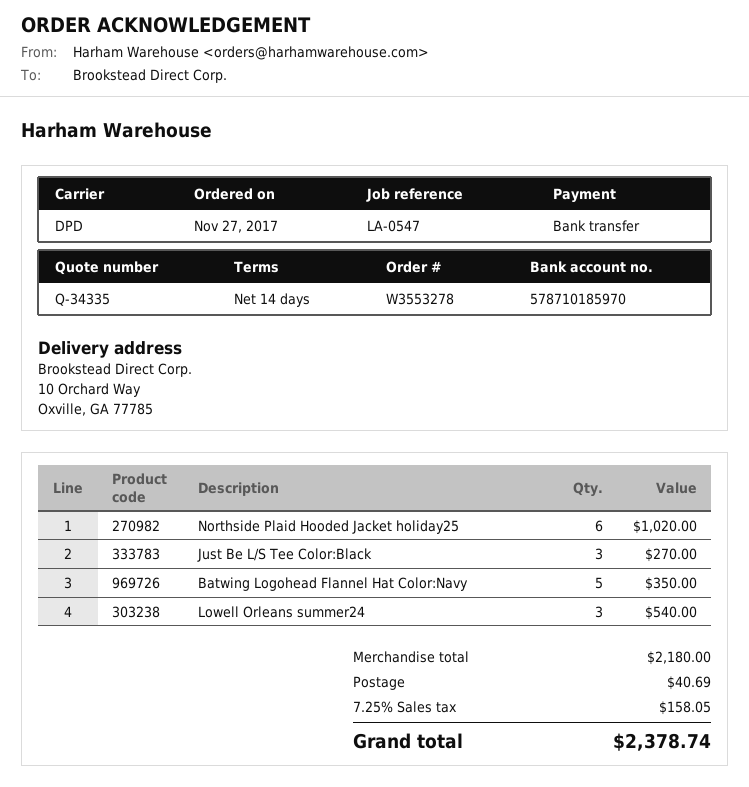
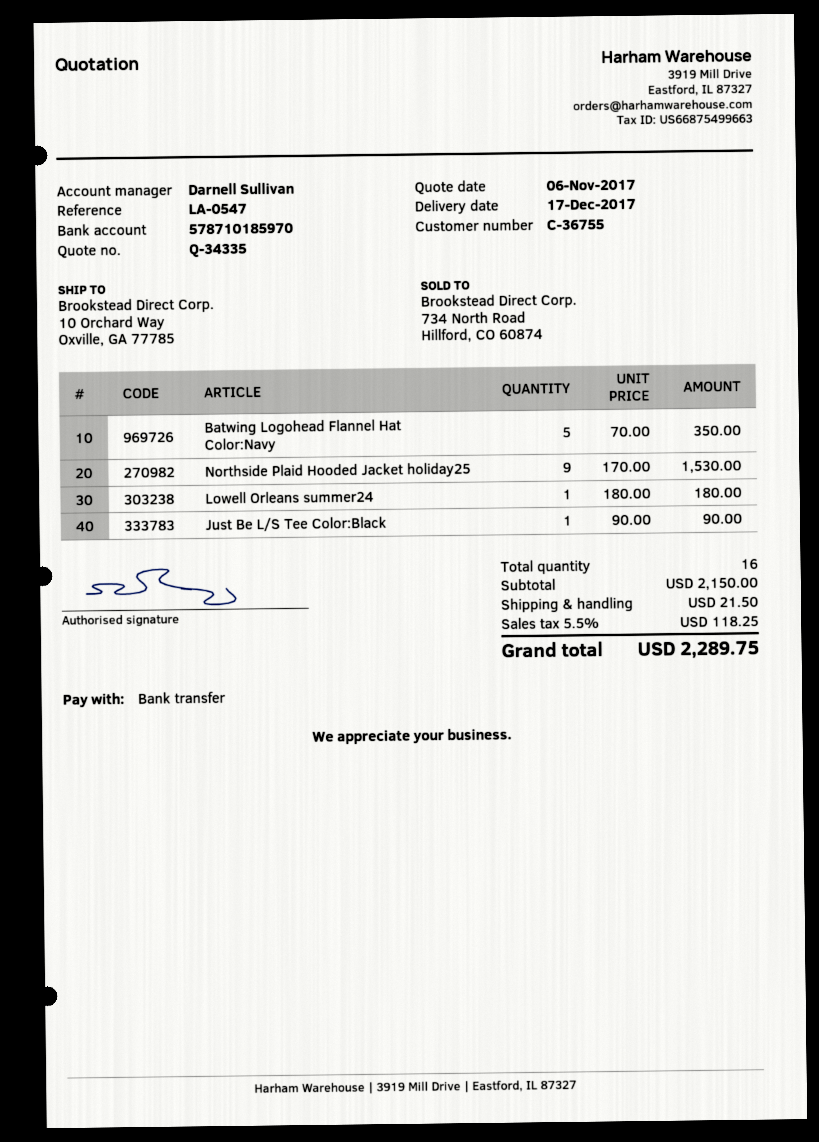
Northside Plaid Hooded Jacket holiday25: 6 for 1020.00 -> 9 for 1530.00
Just Be L/S Tee Color:Black: 3 for 270.00 -> 1 for 90.00
Lowell Orleans summer24: 3 for 540.00 -> 1 for 180.00
subtotal: 2180.00 -> 2150.00
shipping: 40.69 -> 21.50
tax: 7.25% = 158.05 -> 5.5% = 118.25
total: 2378.74 -> 2289.75

